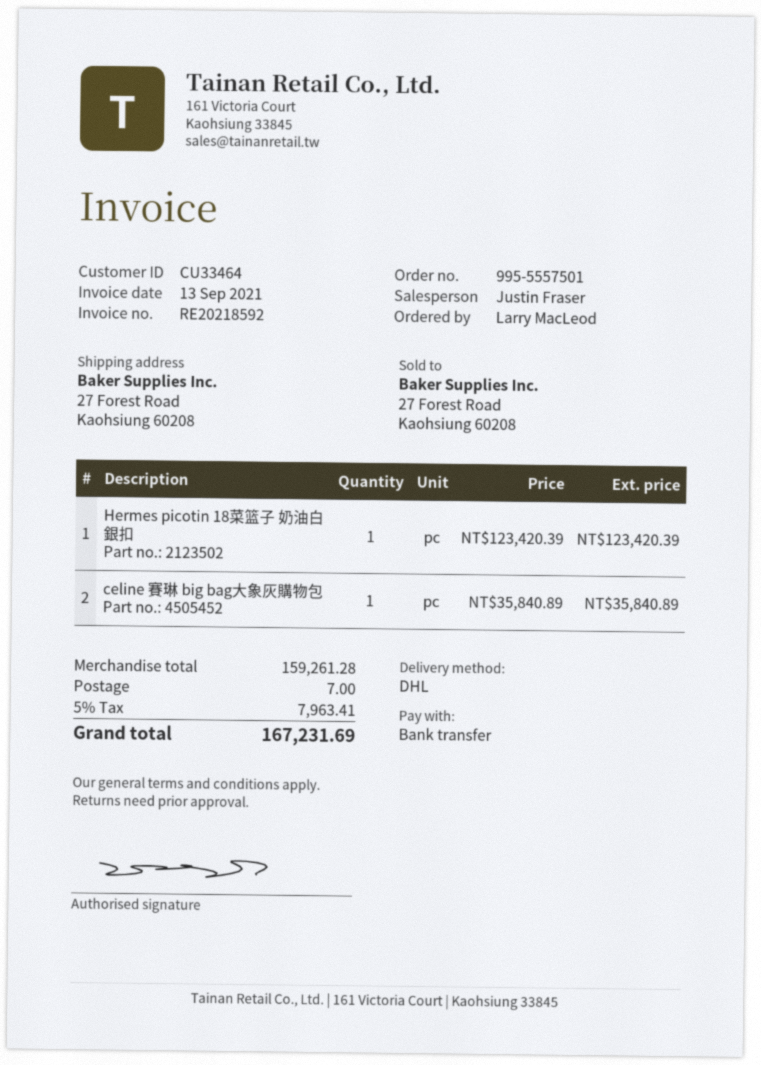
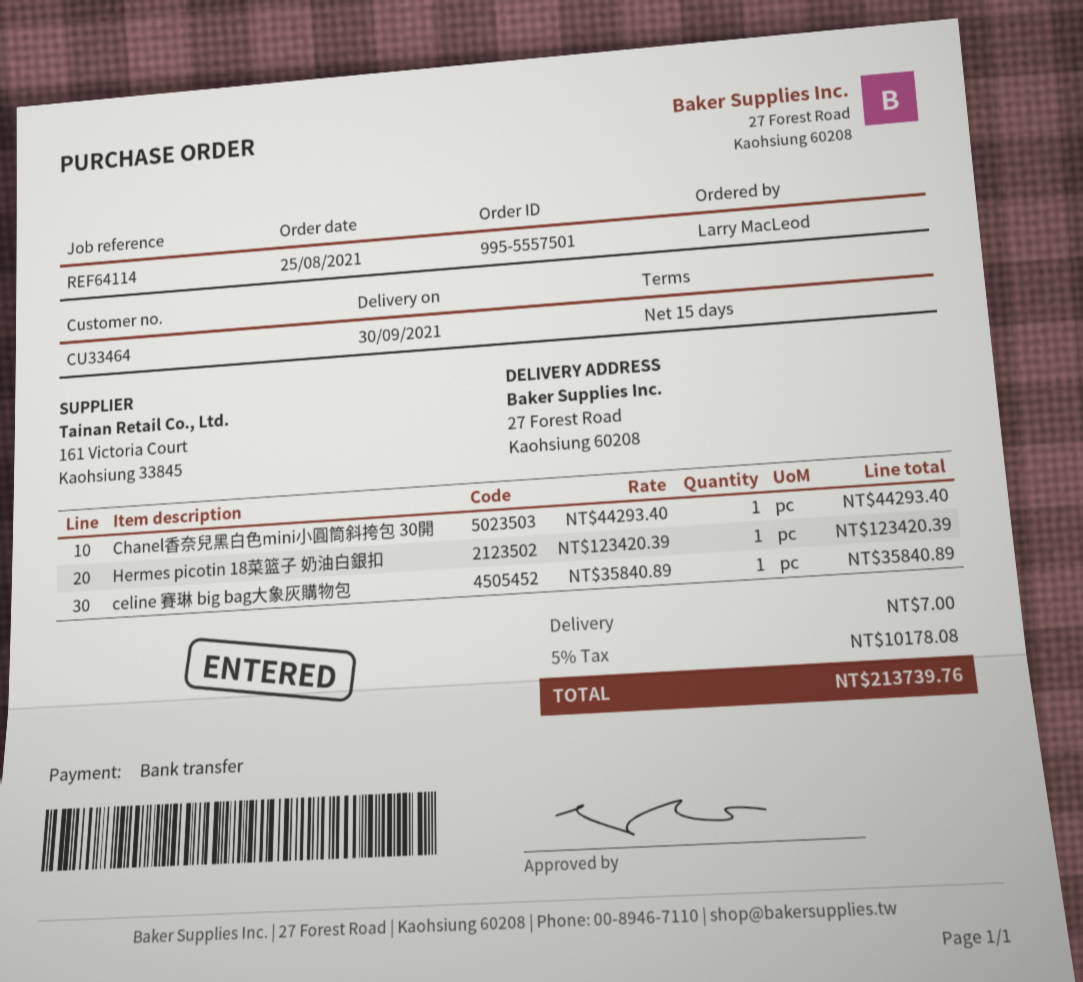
Chanel香奈兒黑白色mini小圓筒斜挎包 30開: none -> 1 x 44293.40 = 44293.40
tax: 5% = 7963.41 -> 5% = 10178.08
total: 167231.69 -> 213739.76

